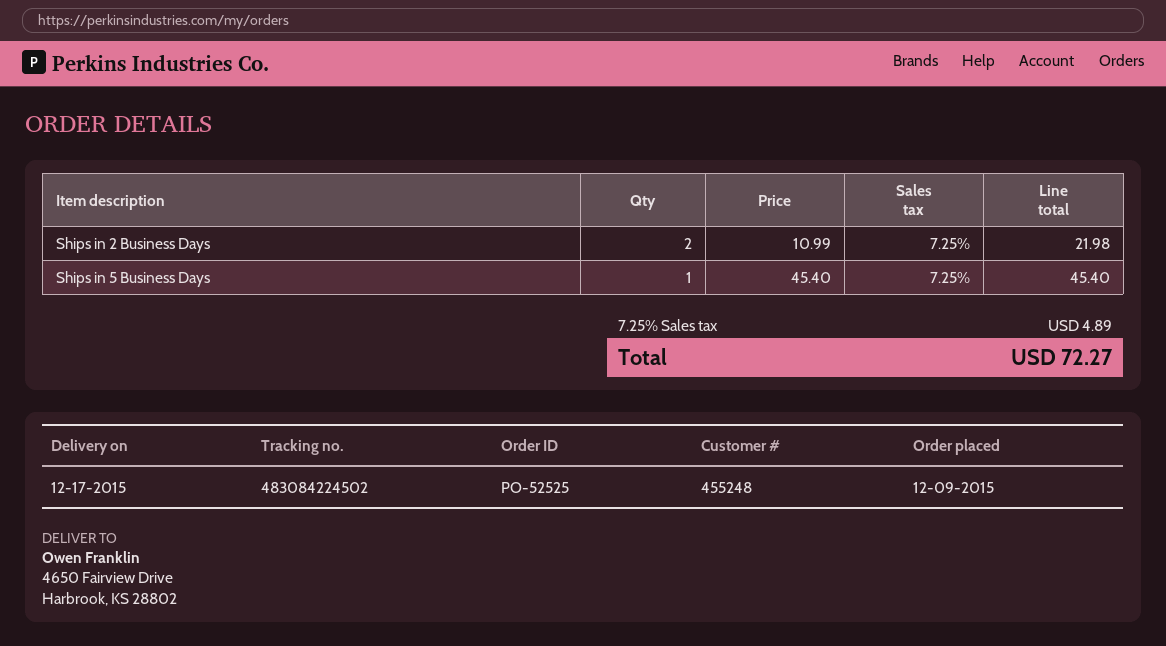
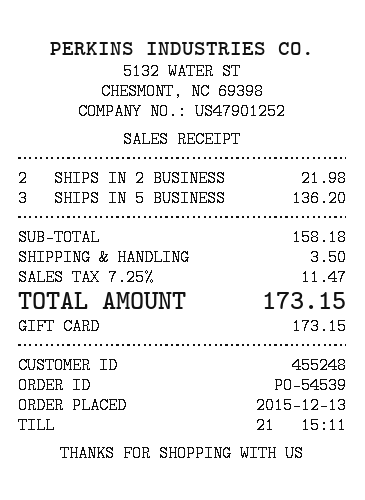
order number: PO-52525 -> PO-54539
order date: 2015-12-09 -> 2015-12-13
Ships in 5 Business Days: 1 for 45.40 -> 3 for 136.20
shipping: none -> 3.50
tax: 7.25% = 4.89 -> 7.25% = 11.47
total: 72.27 -> 173.15

